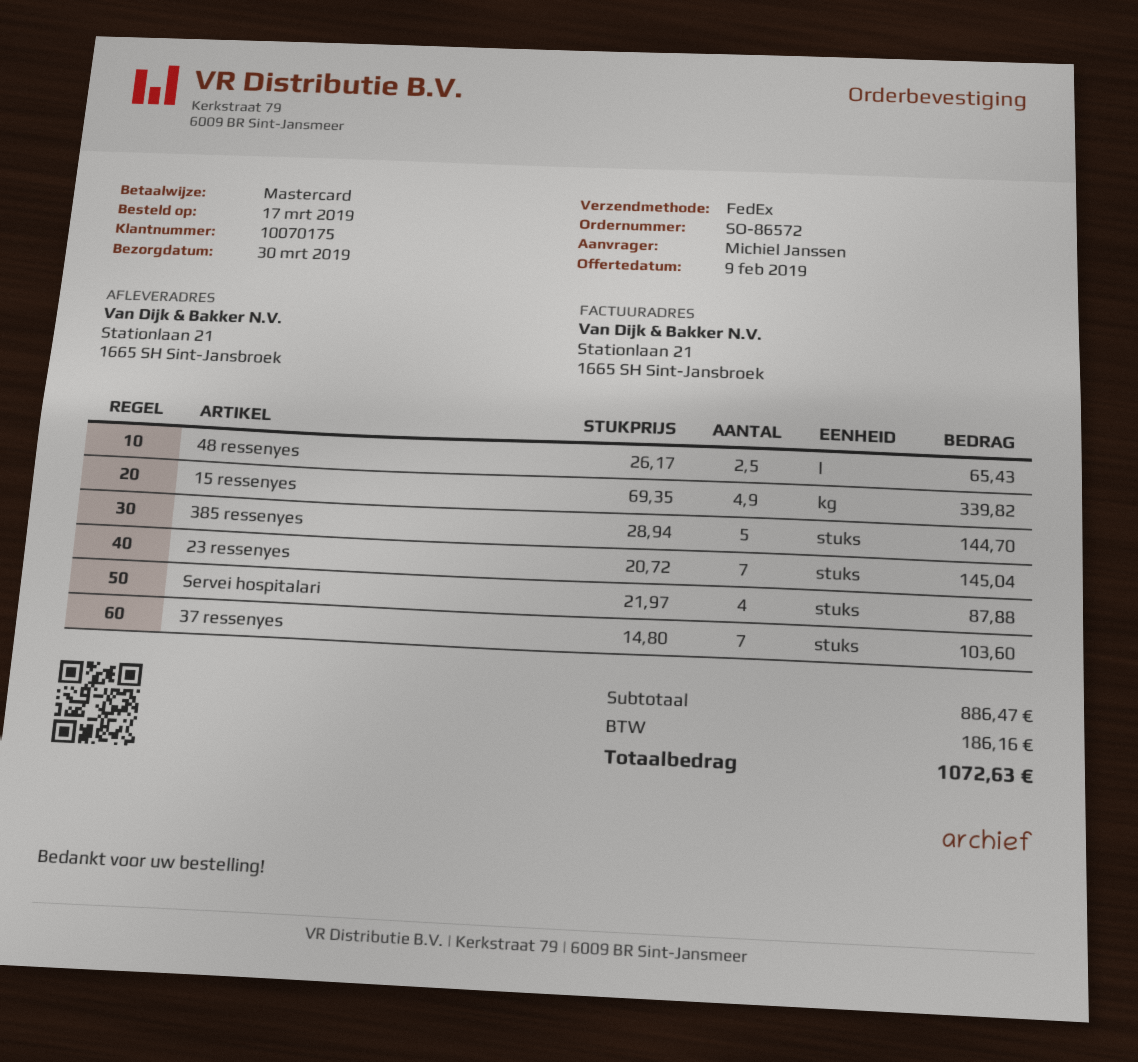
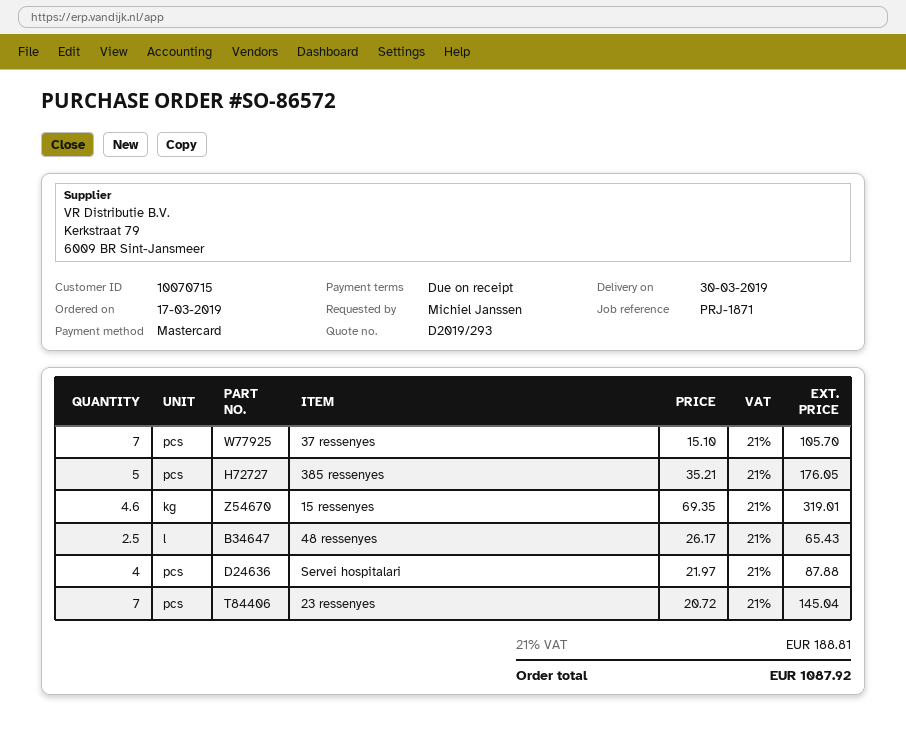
customer number: 10070175 -> 10070715
15 ressenyes: 4.9 x 69.35 = 339.82 -> 4.6 x 69.35 = 319.01
385 ressenyes: 5 x 28.94 = 144.70 -> 5 x 35.21 = 176.05
37 ressenyes: 7 x 14.80 = 103.60 -> 7 x 15.10 = 105.70
tax: 186.16 -> 188.81
total: 1072.63 -> 1087.92

